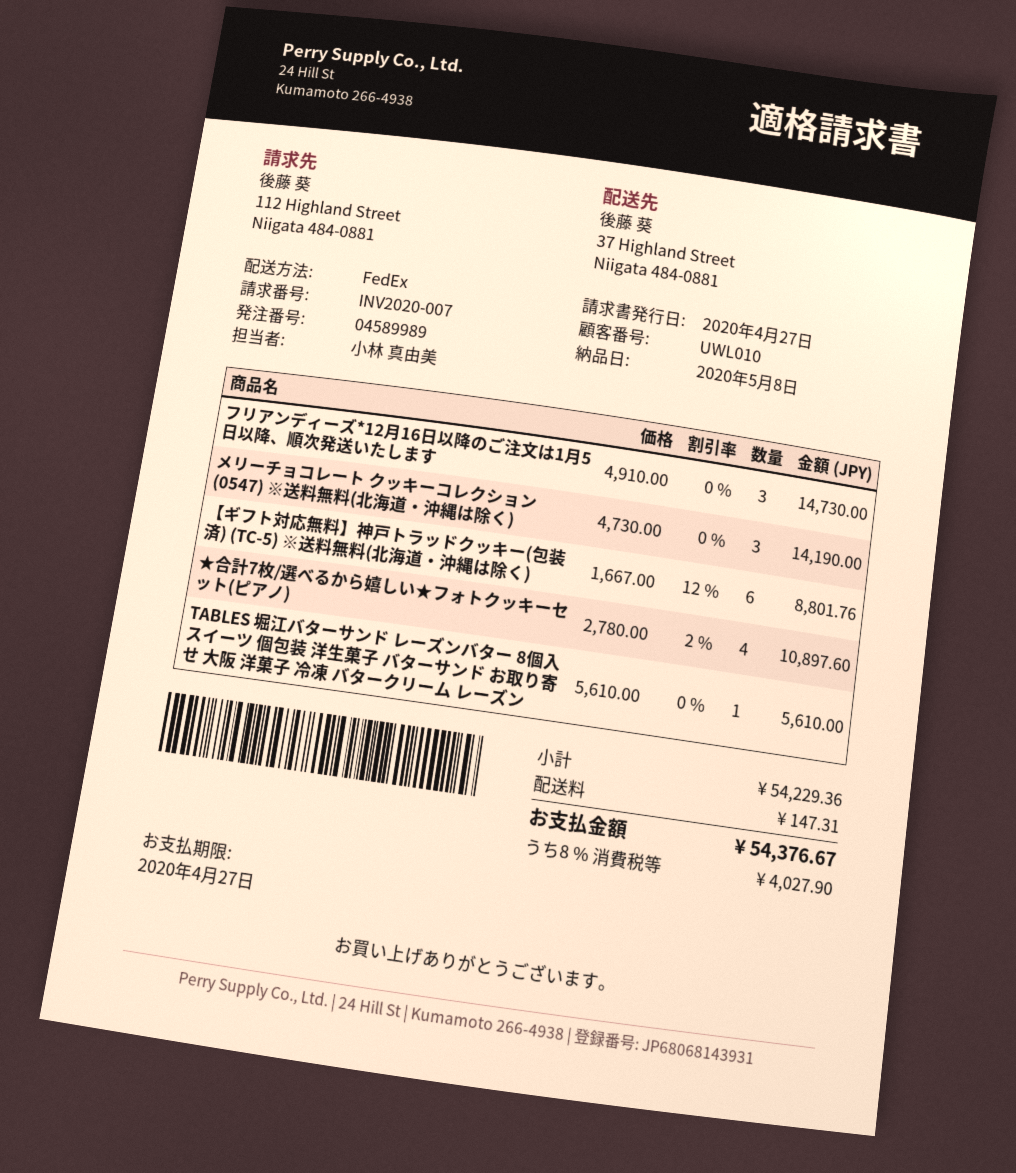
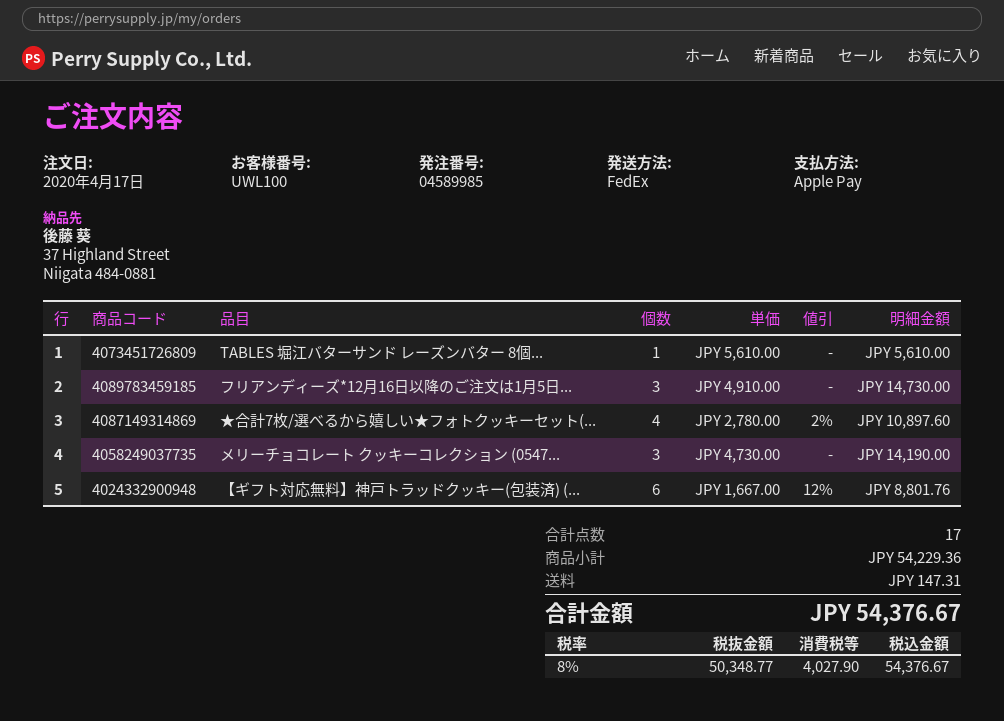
order number: 04589989 -> 04589985
customer number: UWL010 -> UWL100

